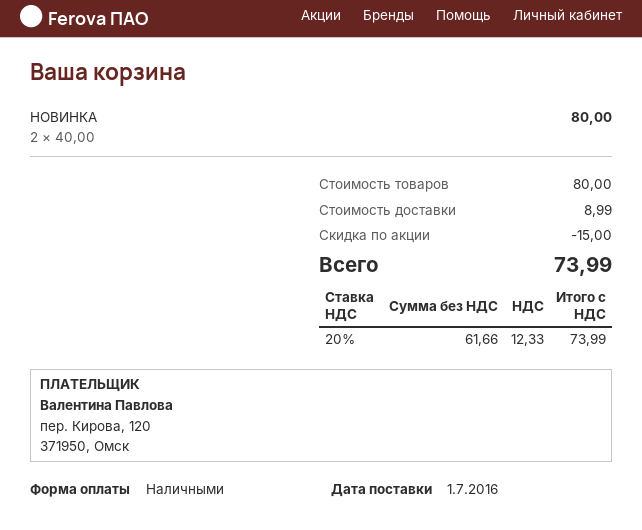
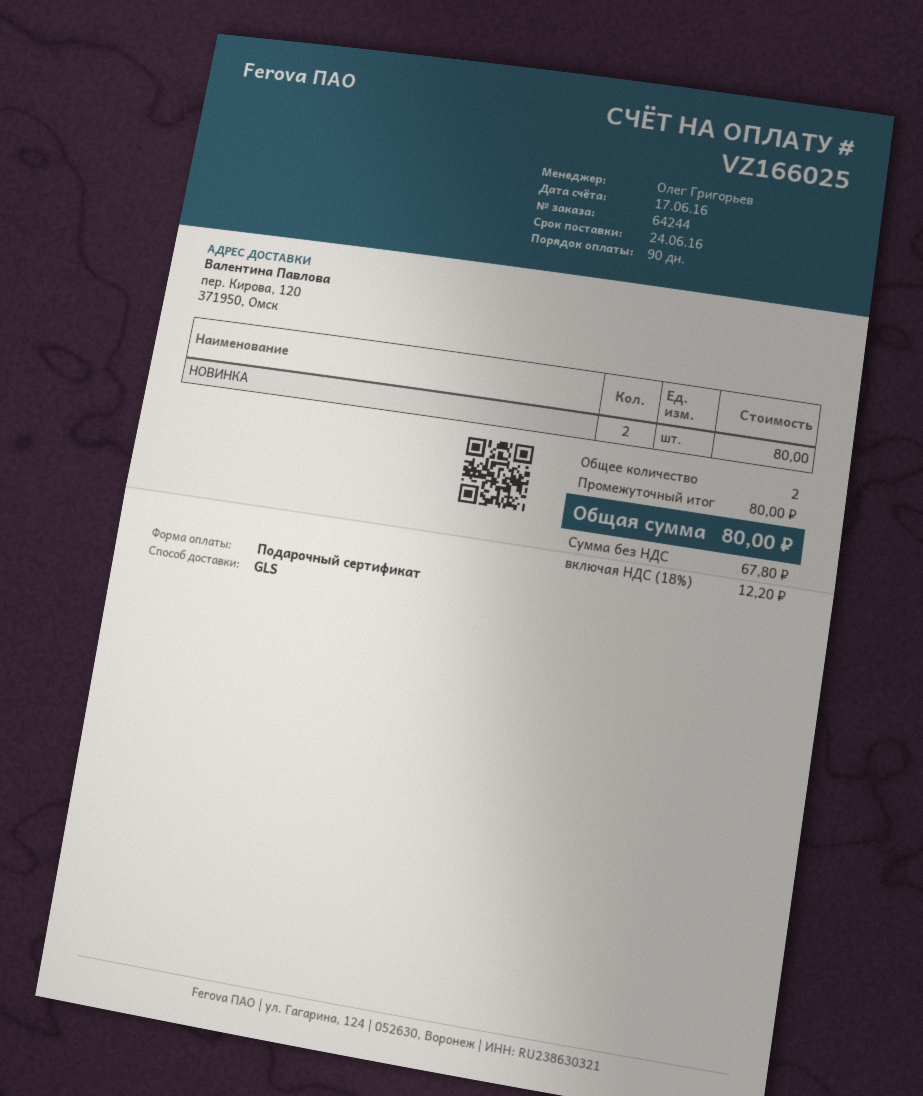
delivery date: 2016-07-01 -> 2016-06-24
payment method: cash -> gift card
discount: 15.00 -> none
shipping: 8.99 -> none
net: 61.66 -> 67.80
tax: 20% = 12.33 -> 18% = 12.20
total: 73.99 -> 80.00

